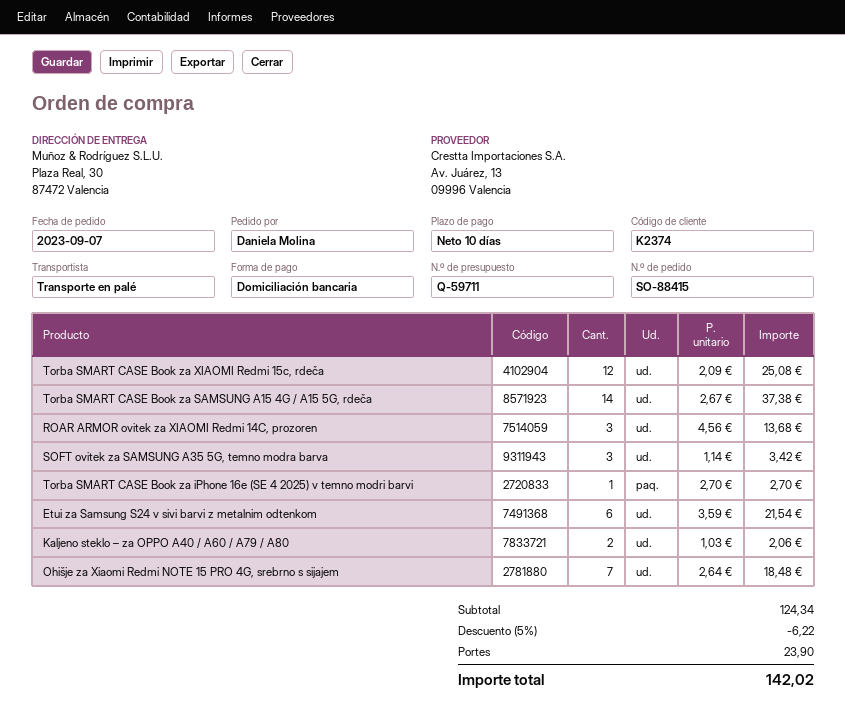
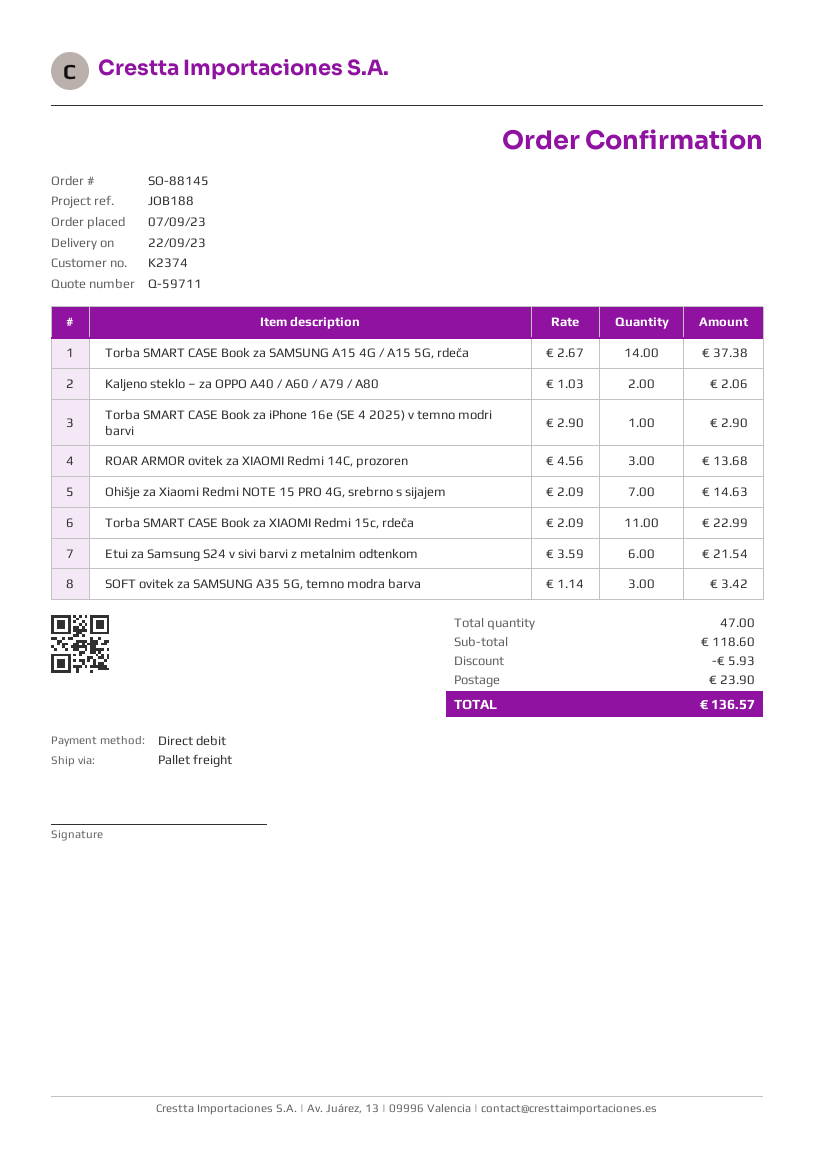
order number: SO-88415 -> SO-88145
Torba SMART CASE Book za XIAOMI Redmi 15c, rdeča: 12 x 2.09 = 25.08 -> 11 x 2.09 = 22.99
Torba SMART CASE Book za iPhone 16e (SE 4 2025) v temno modri barvi: 1 x 2.70 = 2.70 -> 1 x 2.90 = 2.90
Ohišje za Xiaomi Redmi NOTE 15 PRO 4G, srebrno s sijajem: 7 x 2.64 = 18.48 -> 7 x 2.09 = 14.63
subtotal: 124.34 -> 118.60
discount: 6.22 -> 5.93
total: 142.02 -> 136.57

